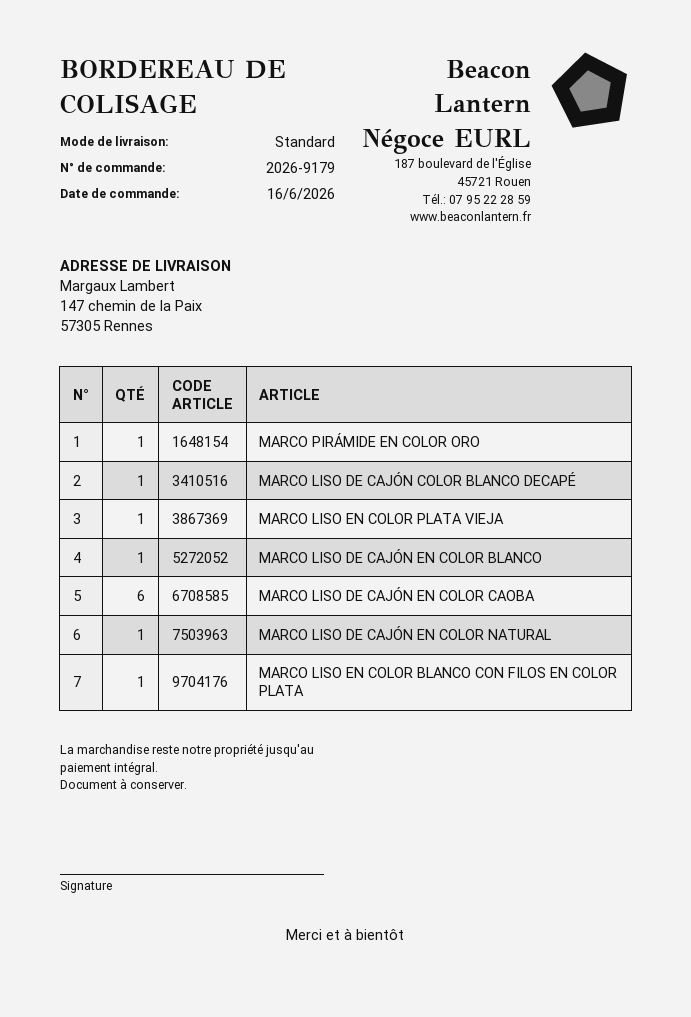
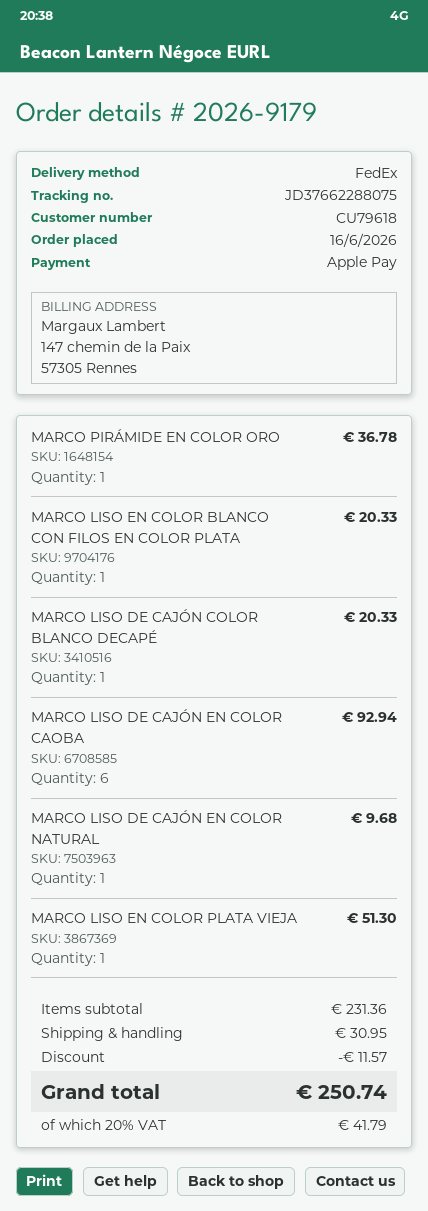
shipping method: standard -> FedEx
MARCO LISO DE CAJÓN EN COLOR BLANCO: 1 -> none

